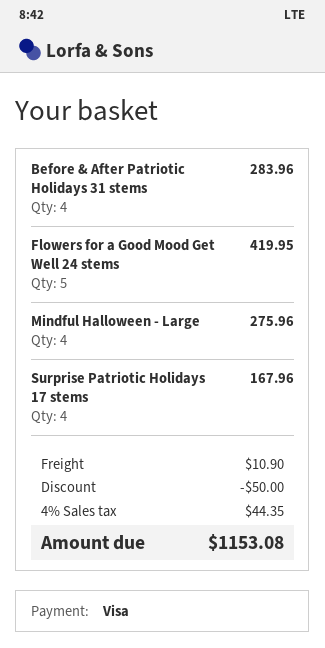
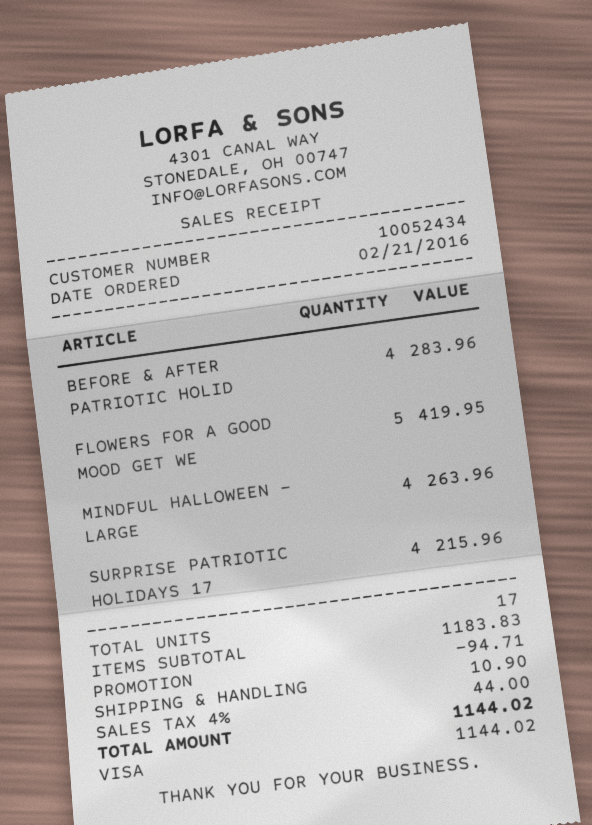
Mindful Halloween - Large: 4 for 275.96 -> 4 for 263.96
Surprise Patriotic Holidays 17 stems: 4 for 167.96 -> 4 for 215.96
discount: 50.00 -> 94.71
tax: 4% = 44.35 -> 4% = 44.00
total: 1153.08 -> 1144.02

